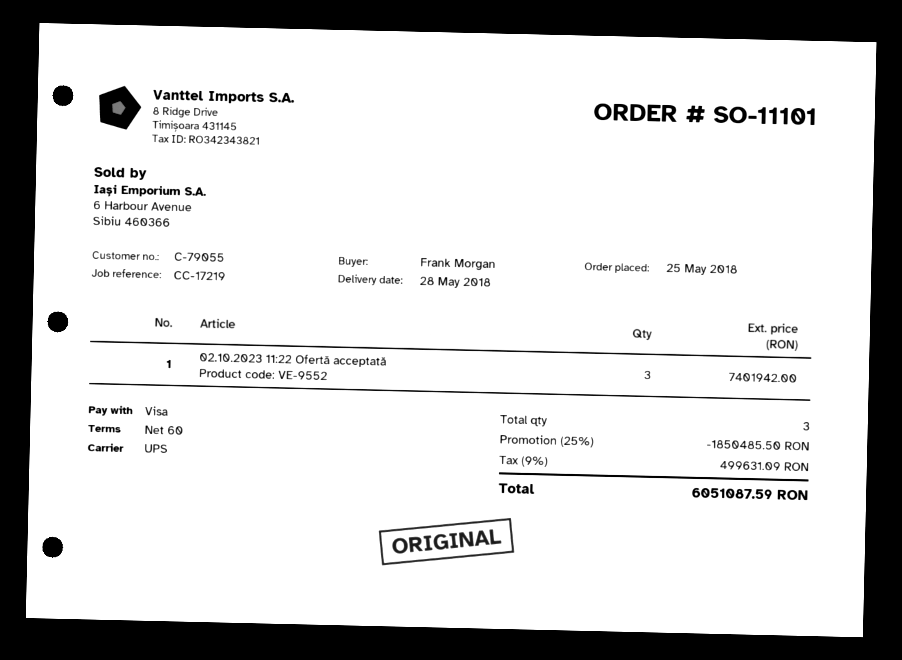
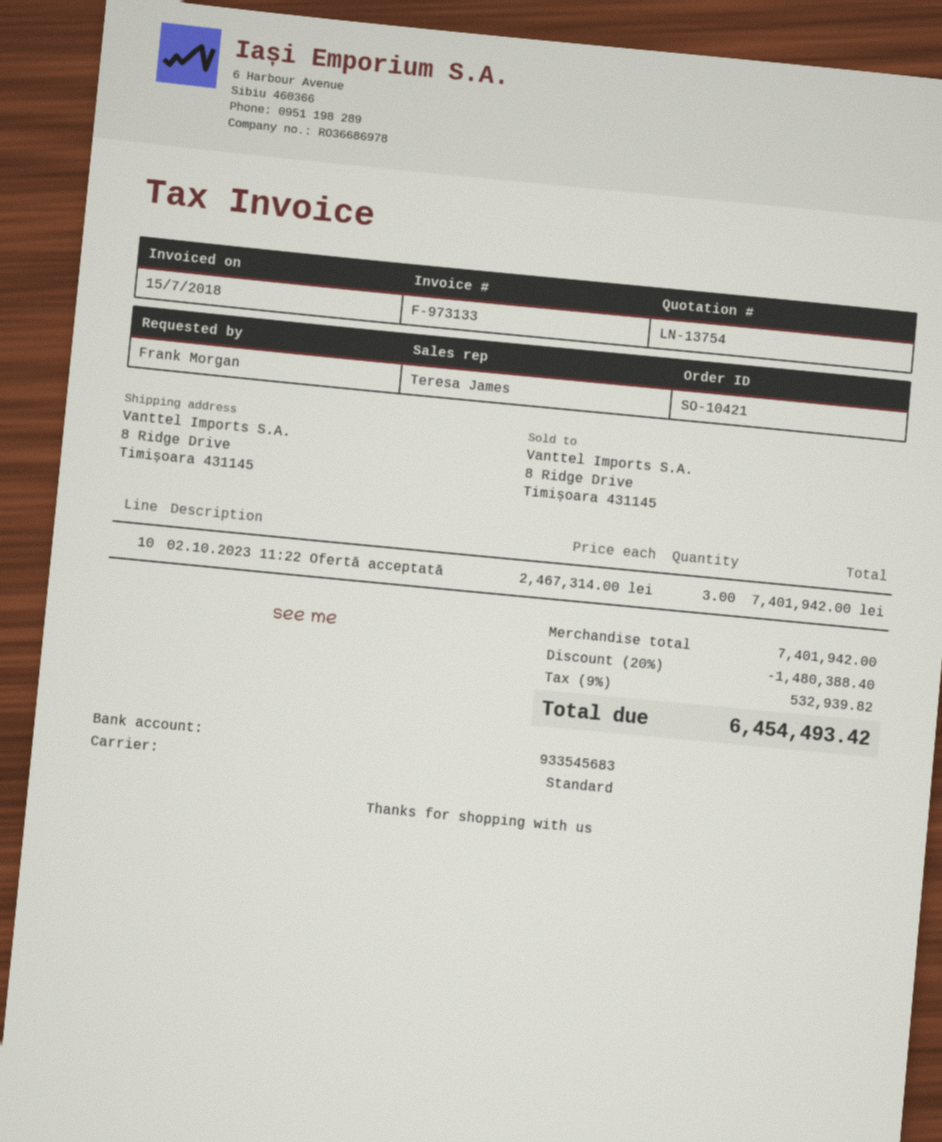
order number: SO-11101 -> SO-10421
shipping method: UPS -> standard
discount: 25% = 1850485.50 -> 20% = 1480388.40
tax: 9% = 499631.09 -> 9% = 532939.82
total: 6051087.59 -> 6454493.42

